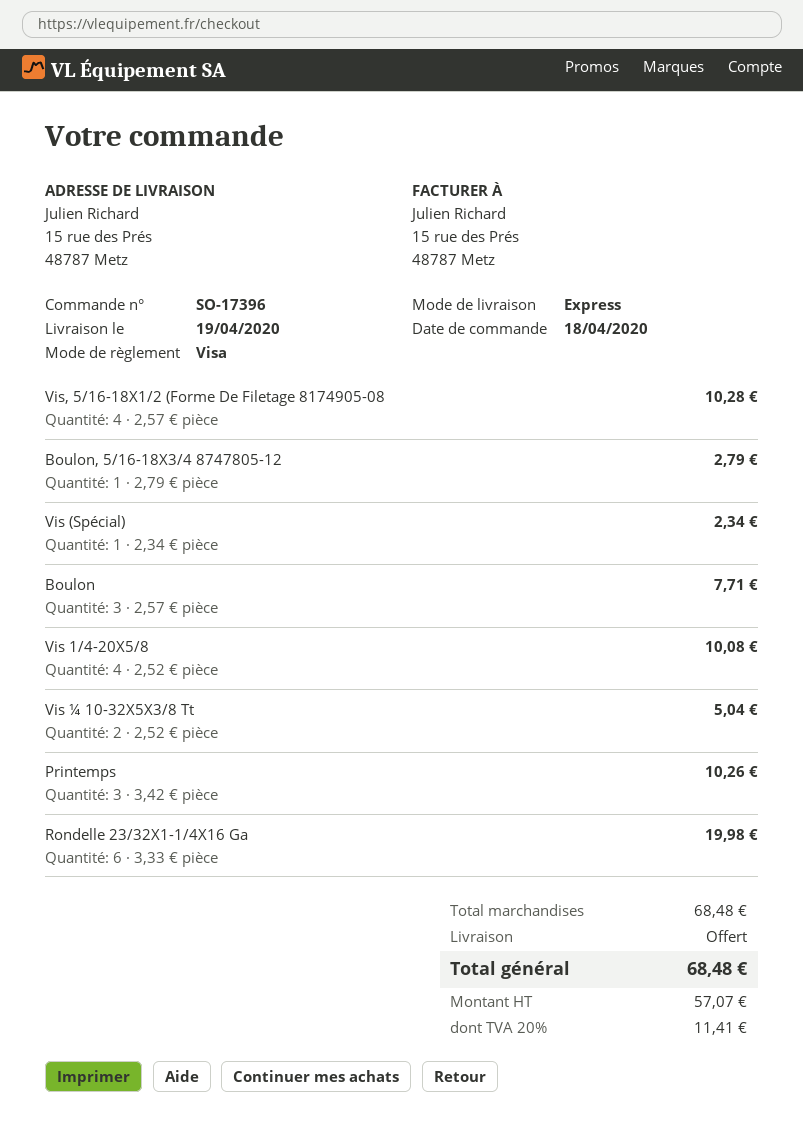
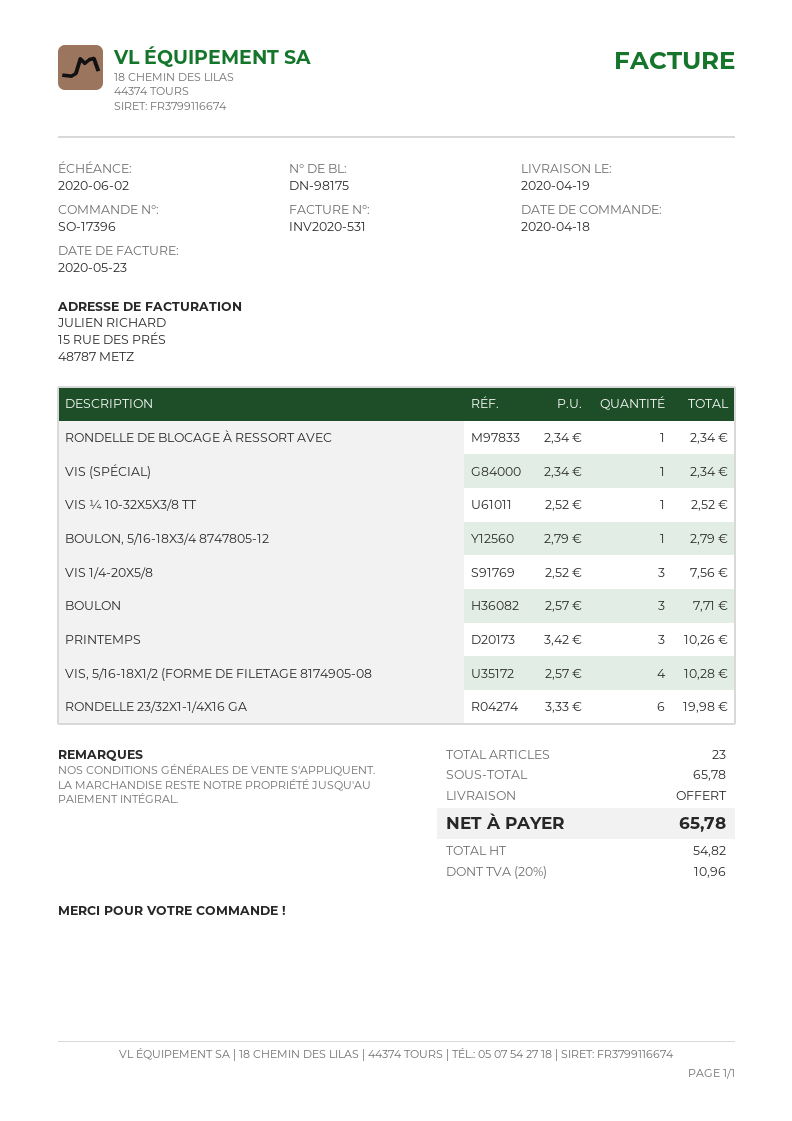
Vis 1/4-20X5/8: 4 x 2.52 = 10.08 -> 3 x 2.52 = 7.56
Vis ¼ 10-32X5X3/8 Tt: 2 x 2.52 = 5.04 -> 1 x 2.52 = 2.52
RONDELLE DE BLOCAGE À RESSORT AVEC: none -> 1 x 2.34 = 2.34
subtotal: 68.48 -> 65.78
net: 57.07 -> 54.82
tax: 20% = 11.41 -> 20% = 10.96
total: 68.48 -> 65.78

